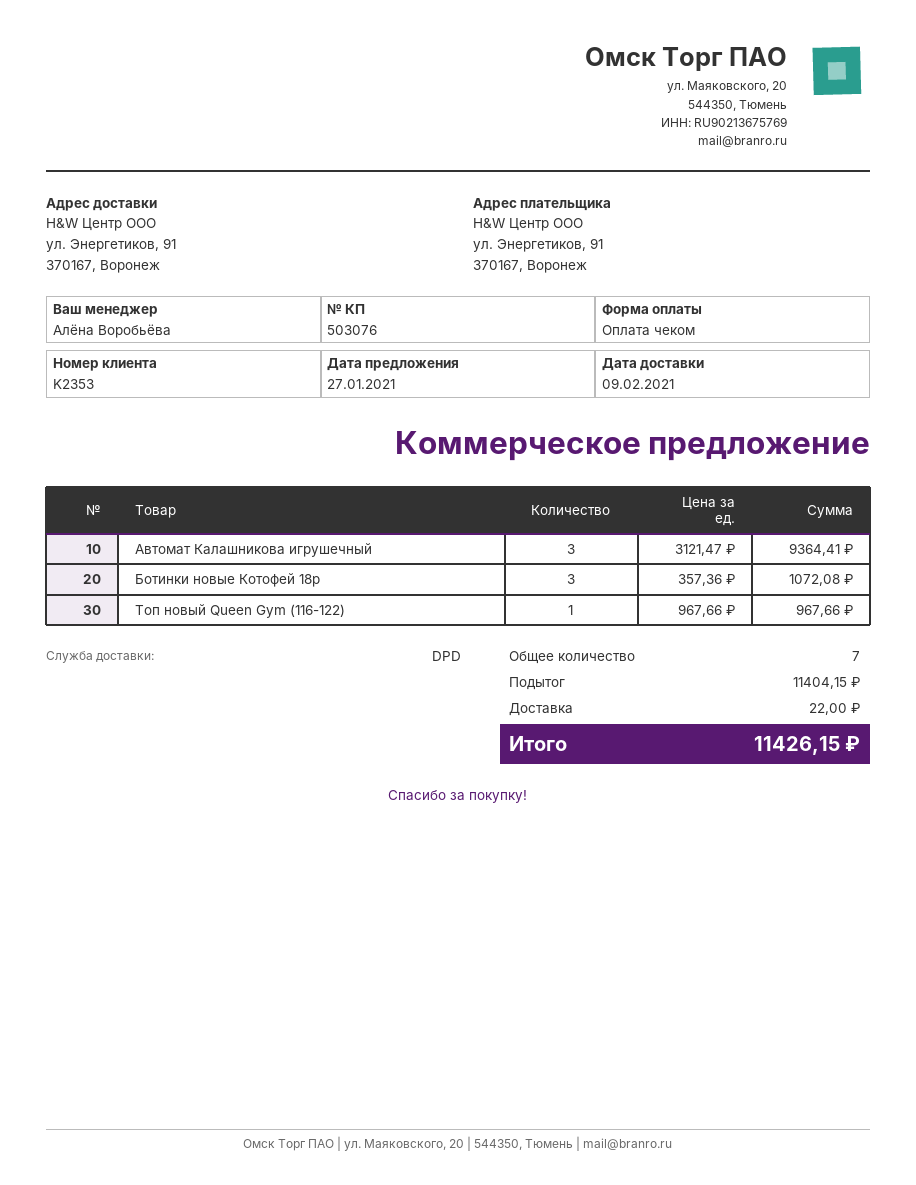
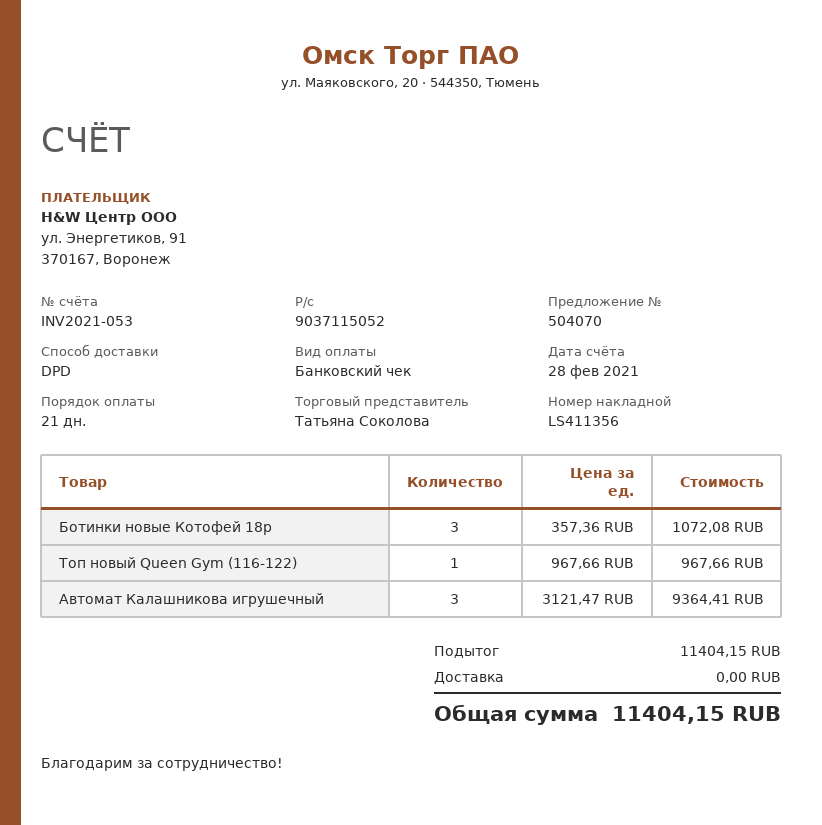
quote number: 503076 -> 504070
sales rep: Алёна Воробьёва -> Татьяна Соколова
shipping: 22.00 -> 0.00
total: 11426.15 -> 11404.15

